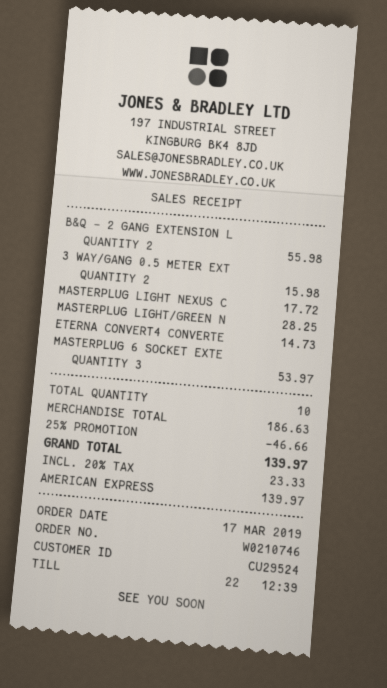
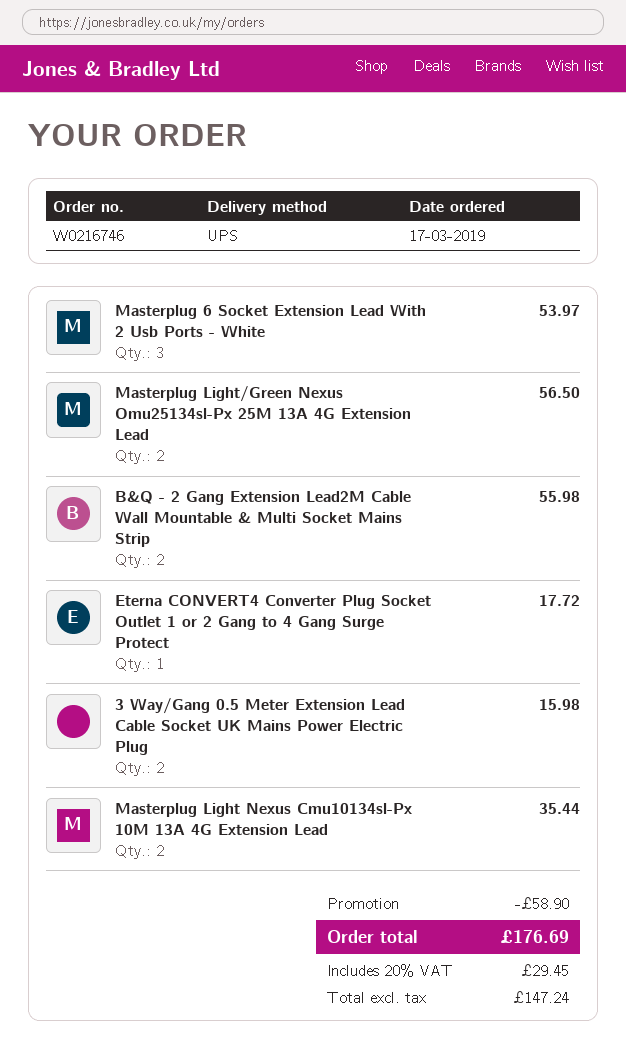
order number: W0210746 -> W0216746
MASTERPLUG LIGHT NEXUS C: 1 for 17.72 -> 2 for 35.44
MASTERPLUG LIGHT/GREEN N: 1 for 28.25 -> 2 for 56.50
ETERNA CONVERT4 CONVERTE: 1 for 14.73 -> 1 for 17.72
discount: 46.66 -> 58.90
tax: 20% = 23.33 -> 20% = 29.45
total: 139.97 -> 176.69

